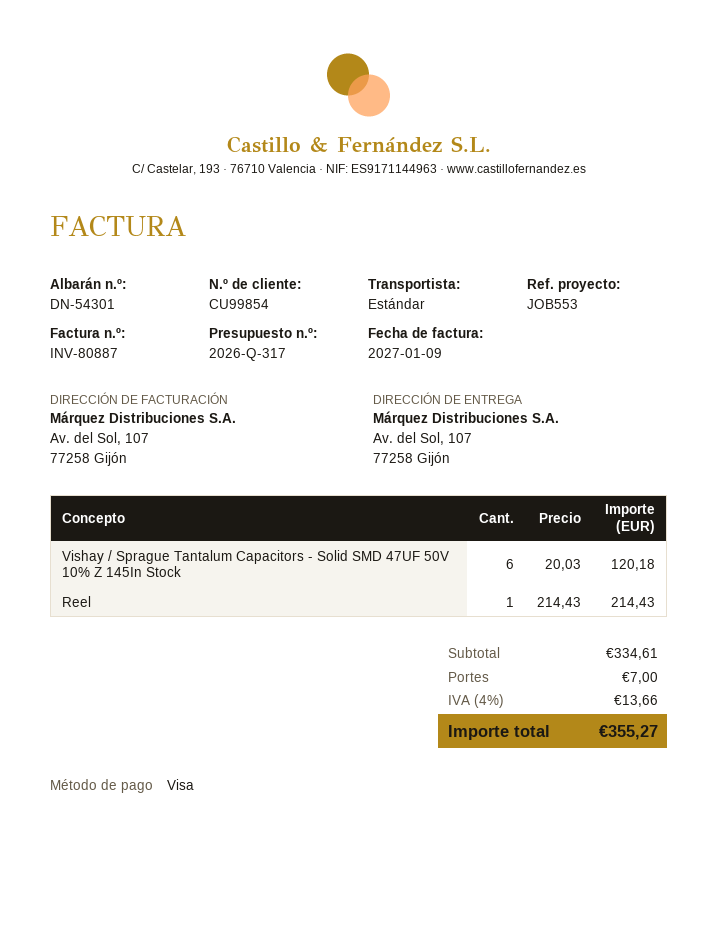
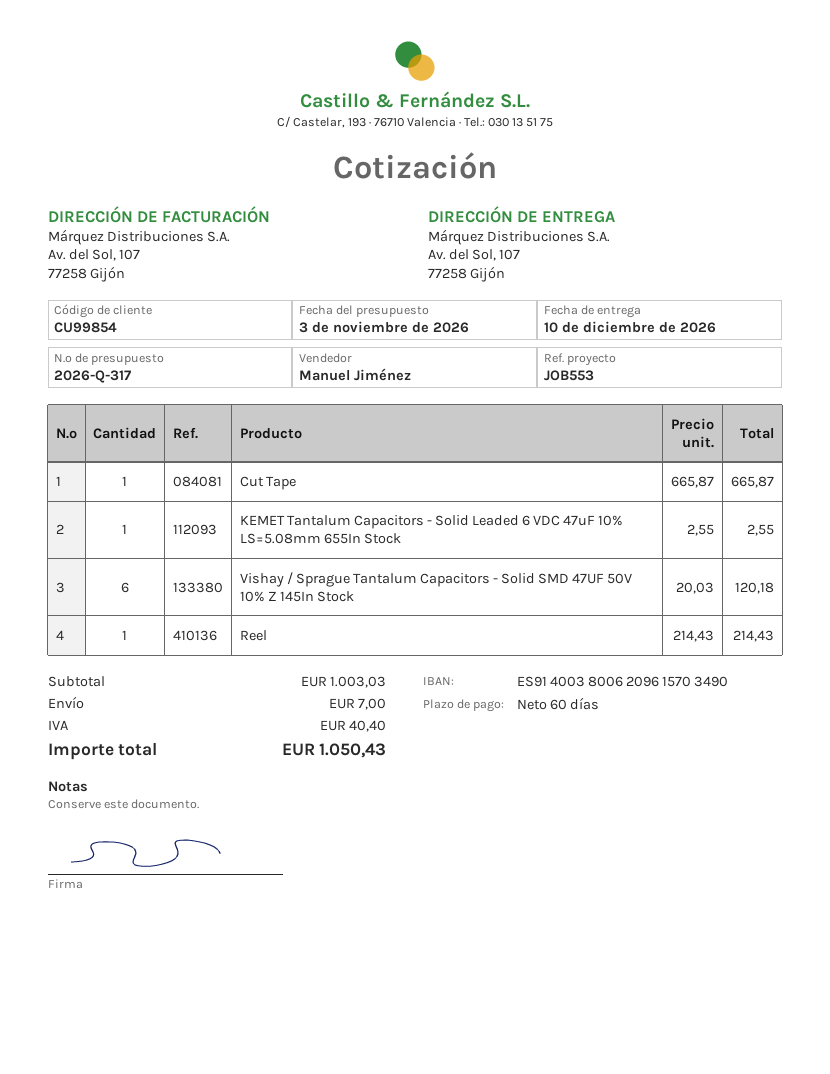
Cut Tape: none -> 1 x 665.87 = 665.87
KEMET Tantalum Capacitors - Solid Leaded 6 VDC 47uF 10% LS=5.08mm 655In Stock: none -> 1 x 2.55 = 2.55
subtotal: 334.61 -> 1003.03
tax: 13.66 -> 40.40
total: 355.27 -> 1050.43

